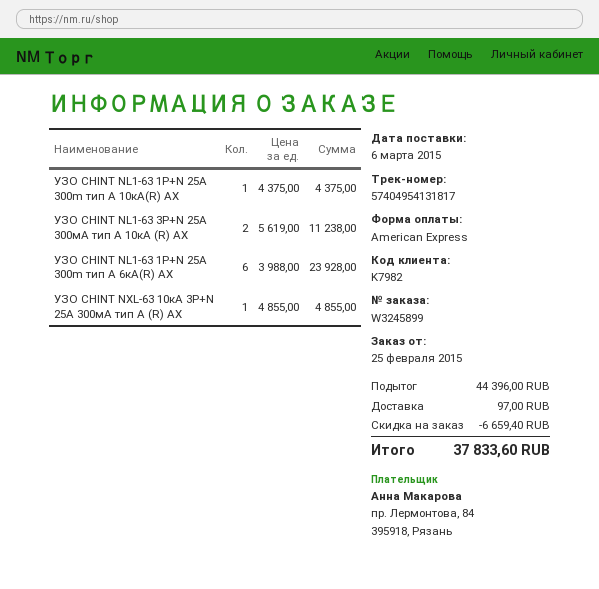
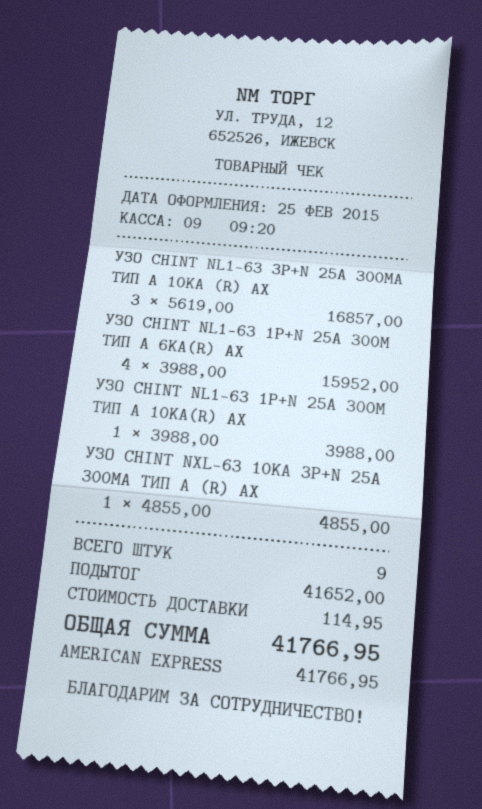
УЗО CHINT NL1-63 1P+N 25А 300m тип A 10кА(R) AX: 1 x 4375.00 = 4375.00 -> 1 x 3988.00 = 3988.00
УЗО CHINT NL1-63 3P+N 25А 300мА тип A 10кА (R) AX: 2 x 5619.00 = 11238.00 -> 3 x 5619.00 = 16857.00
УЗО CHINT NL1-63 1P+N 25А 300m тип A 6кА(R) AX: 6 x 3988.00 = 23928.00 -> 4 x 3988.00 = 15952.00
subtotal: 44396.00 -> 41652.00
discount: 6659.40 -> none
shipping: 97.00 -> 114.95
total: 37833.60 -> 41766.95

